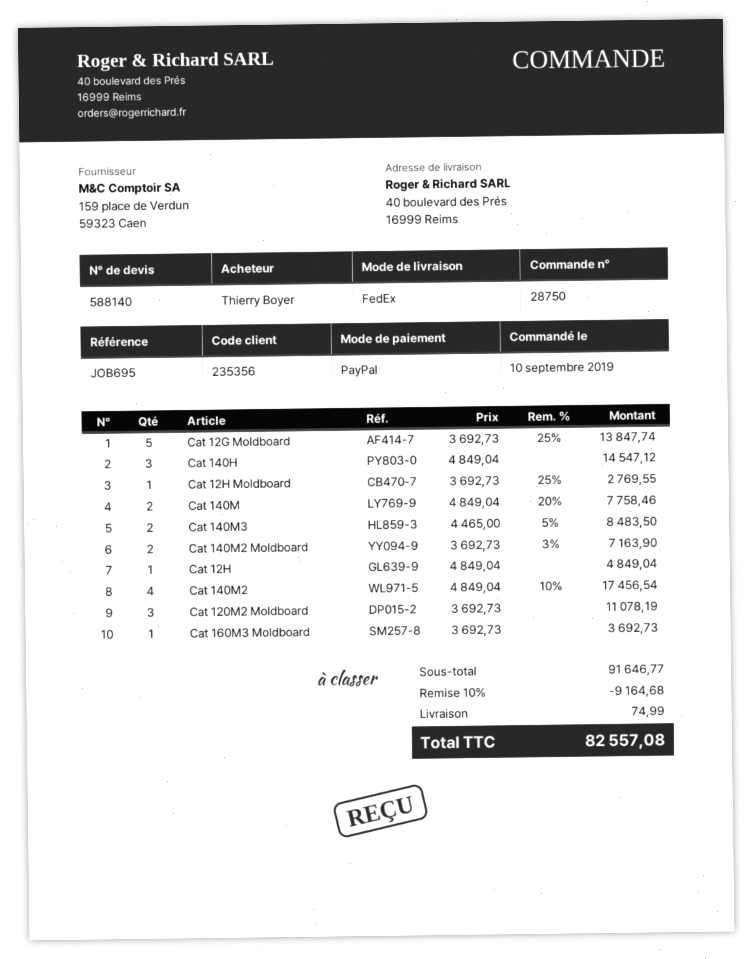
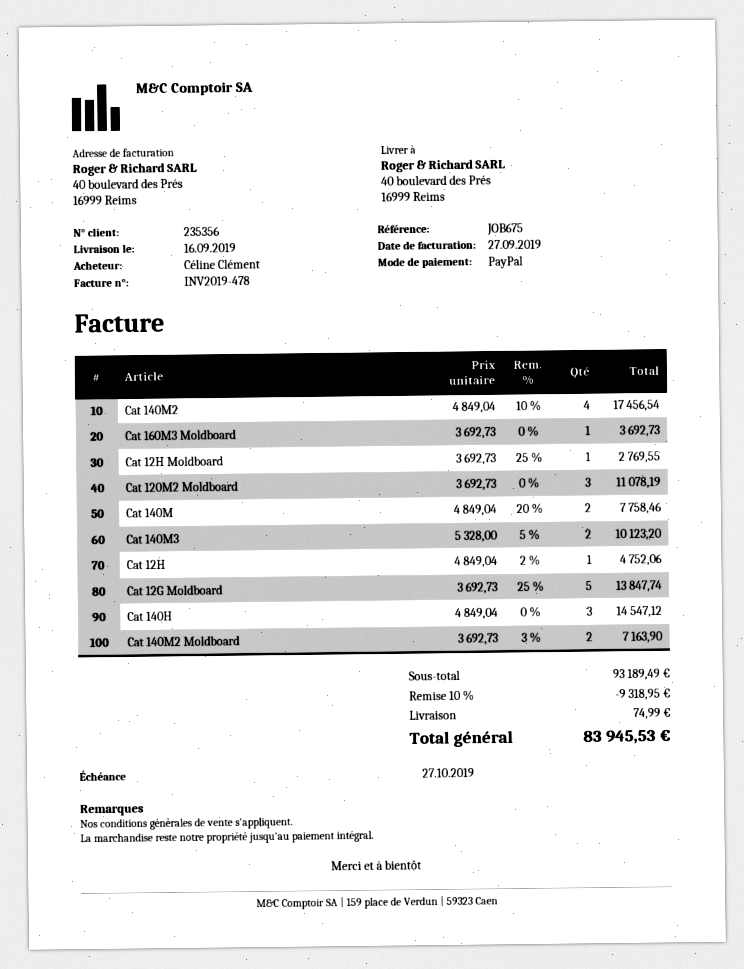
reference: JOB695 -> JOB675
ordered by: Thierry Boyer -> Céline Clément
Cat 140M3: 2 x 4465.00 - 5% = 8483.50 -> 2 x 5328.00 - 5% = 10123.20
Cat 12H: 1 x 4849.04 = 4849.04 -> 1 x 4849.04 - 2% = 4752.06
subtotal: 91646.77 -> 93189.49
discount: 10% = 9164.68 -> 10% = 9318.95
total: 82557.08 -> 83945.53

